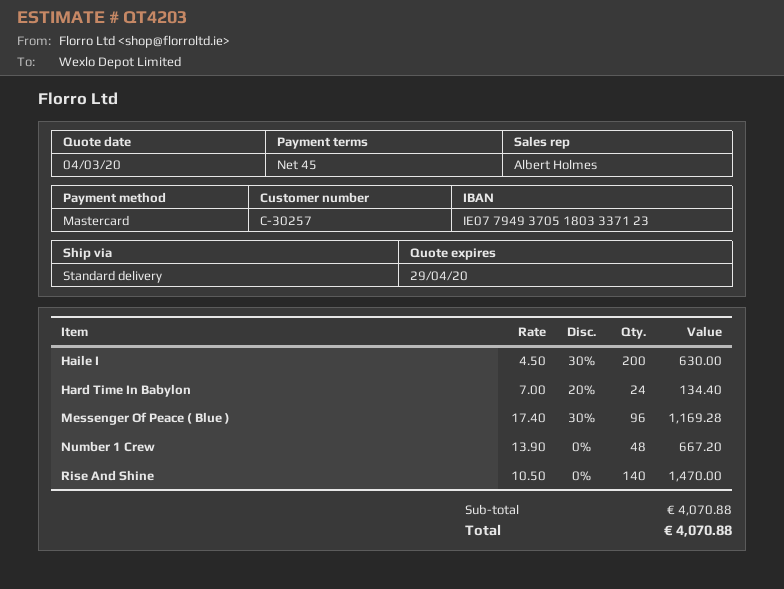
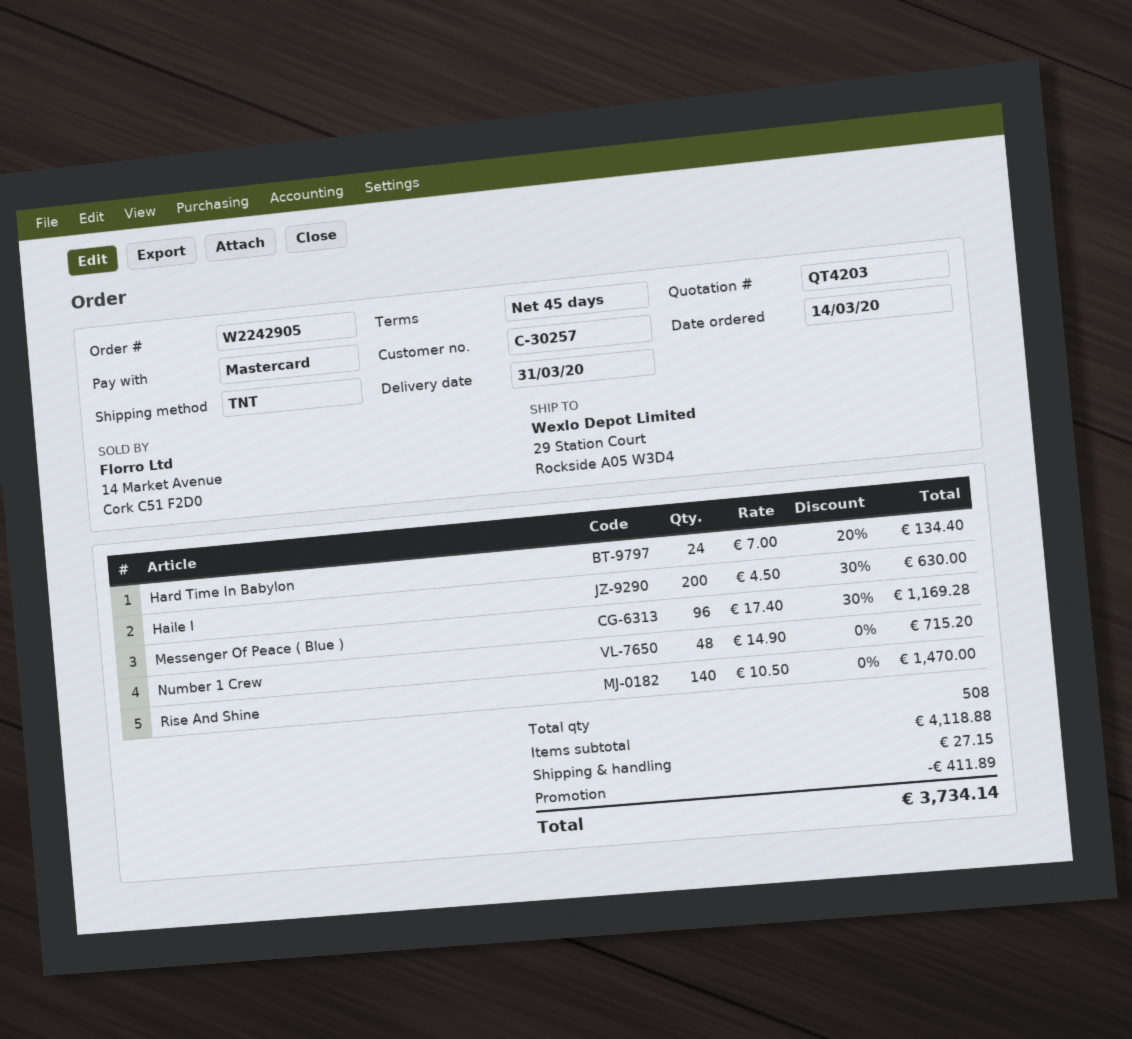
shipping method: standard -> TNT
Number 1 Crew: 48 x 13.90 = 667.20 -> 48 x 14.90 = 715.20
subtotal: 4070.88 -> 4118.88
discount: none -> 411.89
shipping: none -> 27.15
total: 4070.88 -> 3734.14

